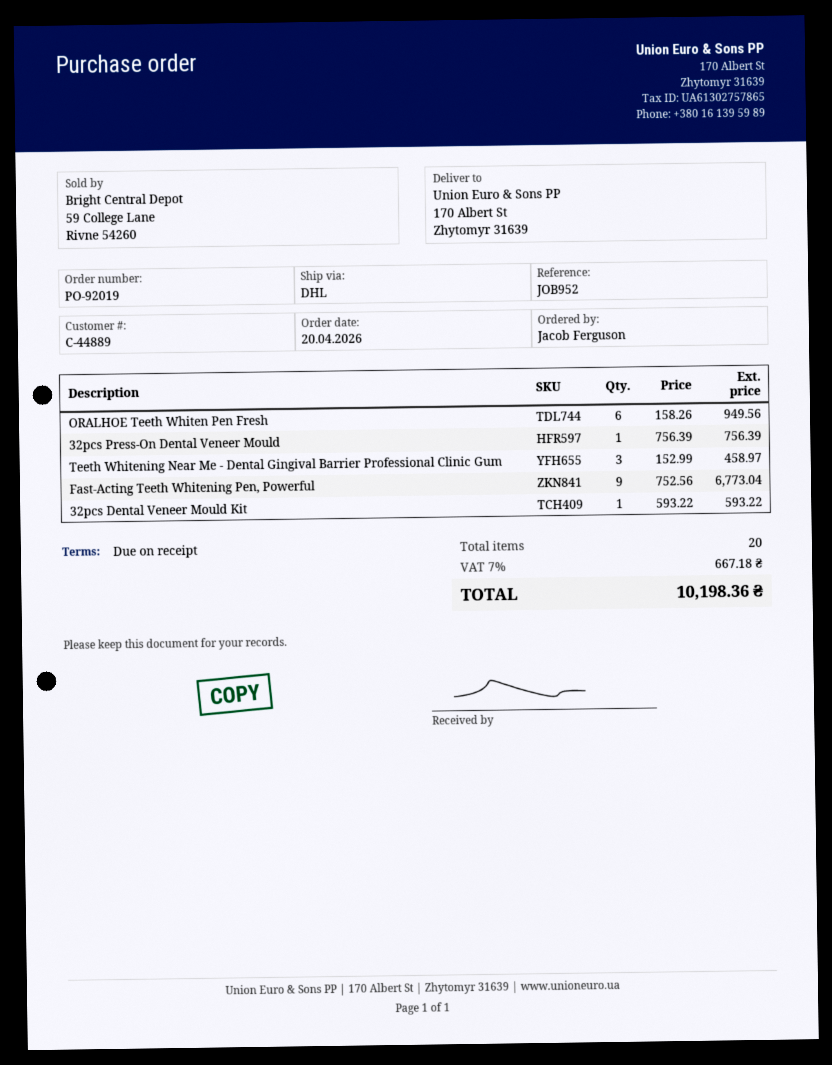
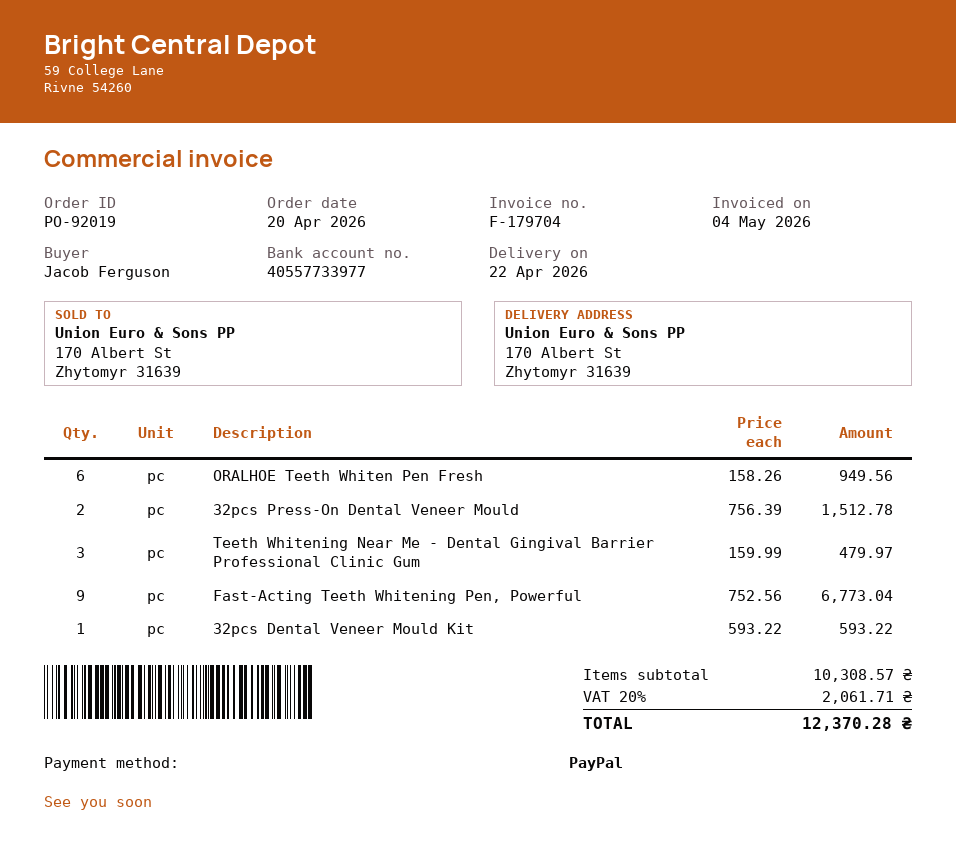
32pcs Press-On Dental Veneer Mould: 1 x 756.39 = 756.39 -> 2 x 756.39 = 1512.78
Teeth Whitening Near Me - Dental Gingival Barrier Professional Clinic Gum: 3 x 152.99 = 458.97 -> 3 x 159.99 = 479.97
tax: 7% = 667.18 -> 20% = 2061.71
total: 10198.36 -> 12370.28

